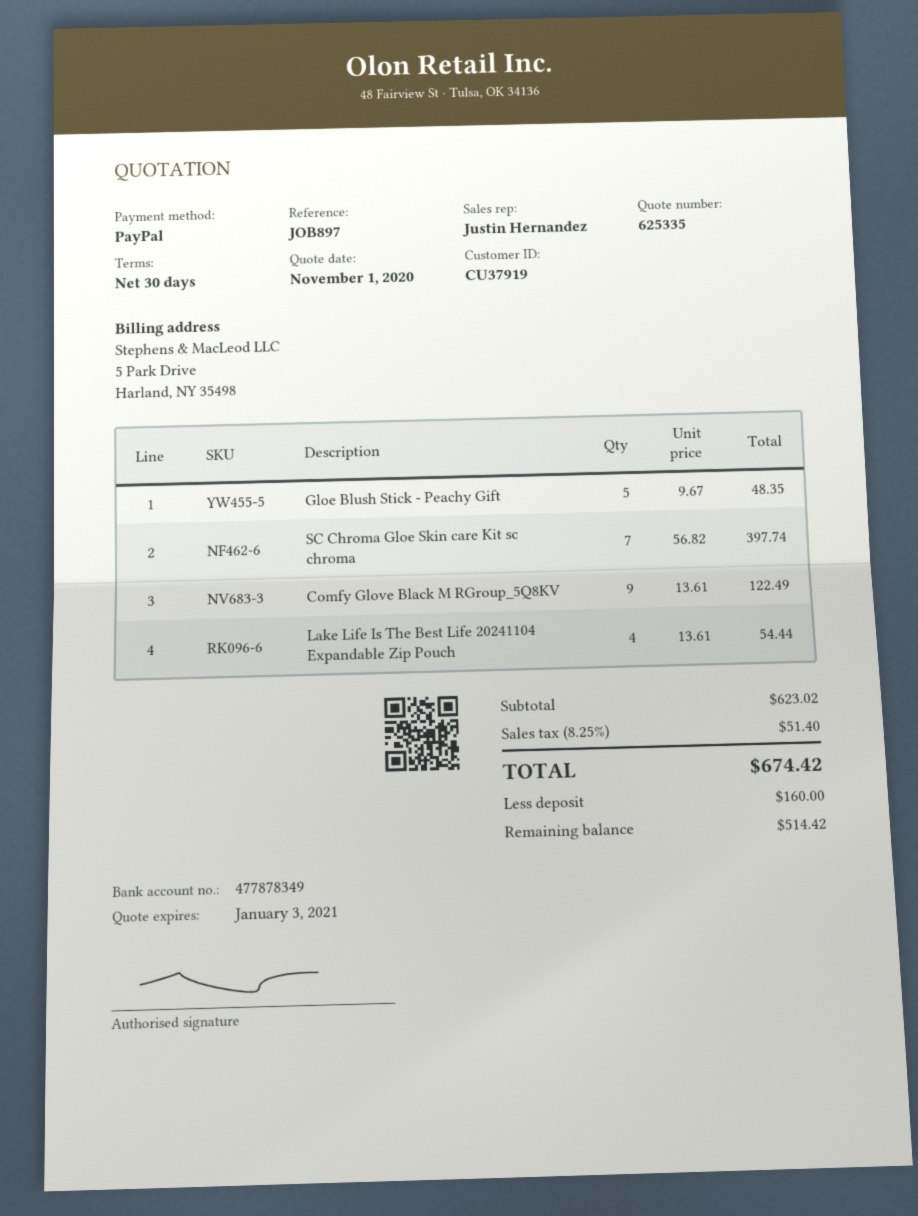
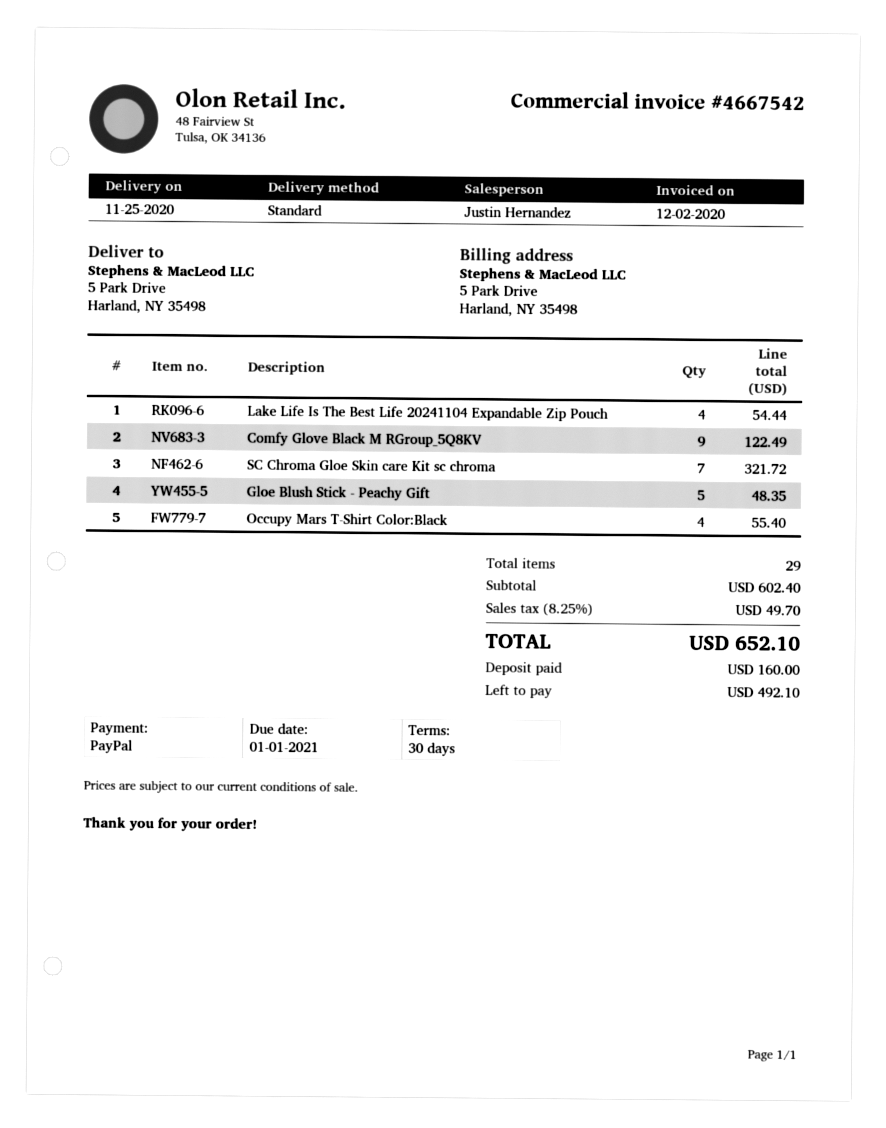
SC Chroma Gloe Skin care Kit sc chroma: 7 for 397.74 -> 7 for 321.72
Occupy Mars T-Shirt Color:Black: none -> 4 for 55.40
subtotal: 623.02 -> 602.40
tax: 8.25% = 51.40 -> 8.25% = 49.70
total: 674.42 -> 652.10
balance: 514.42 -> 492.10

